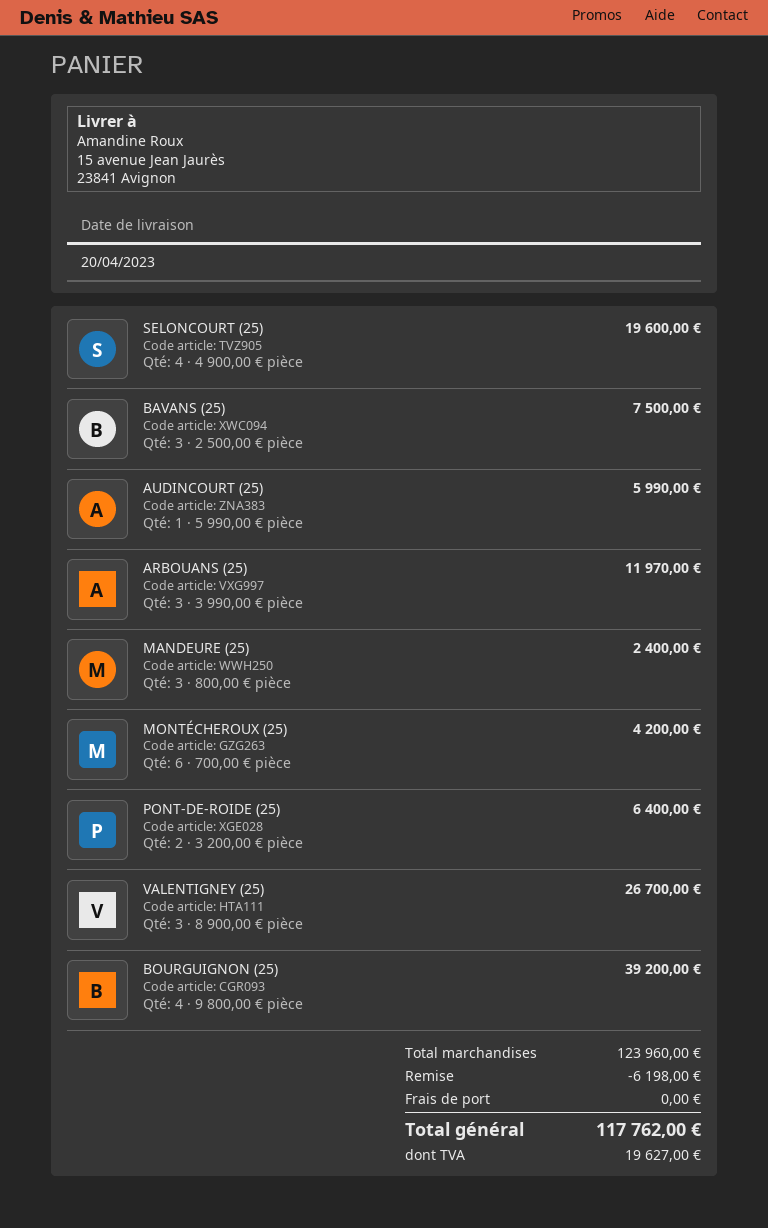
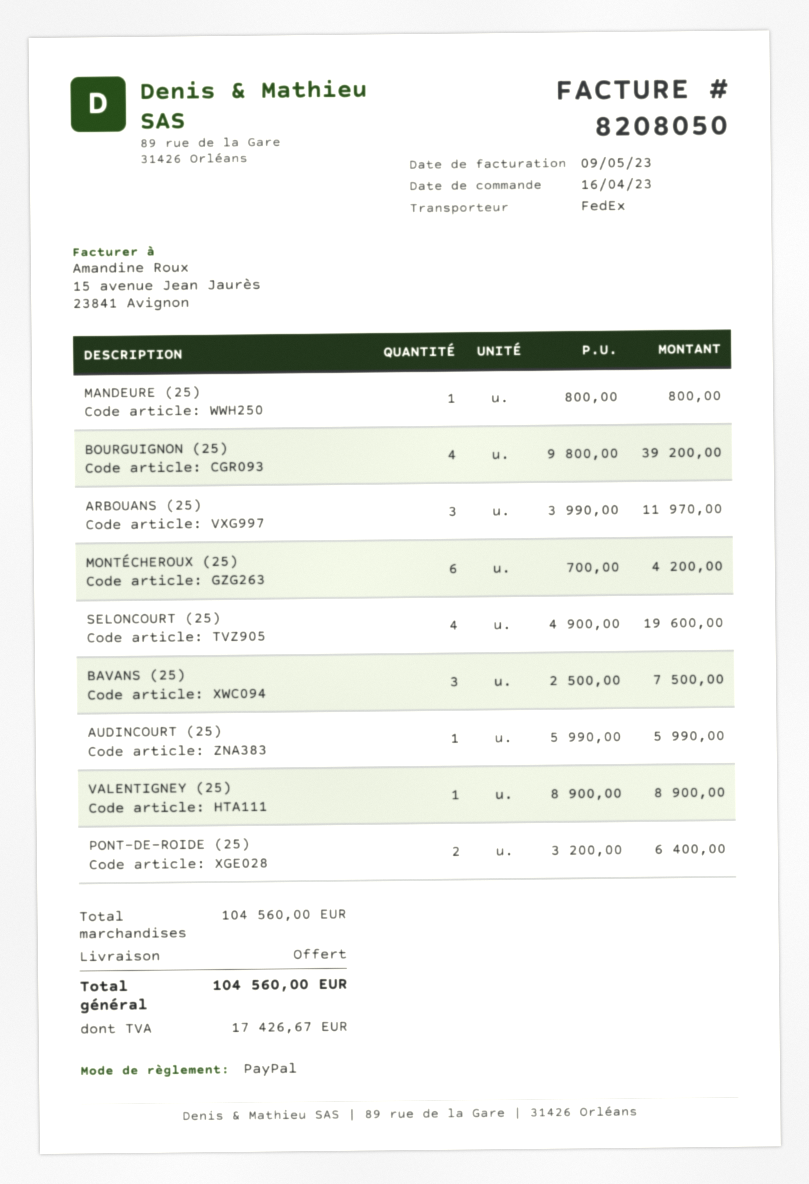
MANDEURE (25): 3 x 800.00 = 2400.00 -> 1 x 800.00 = 800.00
VALENTIGNEY (25): 3 x 8900.00 = 26700.00 -> 1 x 8900.00 = 8900.00
subtotal: 123960.00 -> 104560.00
discount: 6198.00 -> none
tax: 19627.00 -> 17426.67
total: 117762.00 -> 104560.00

